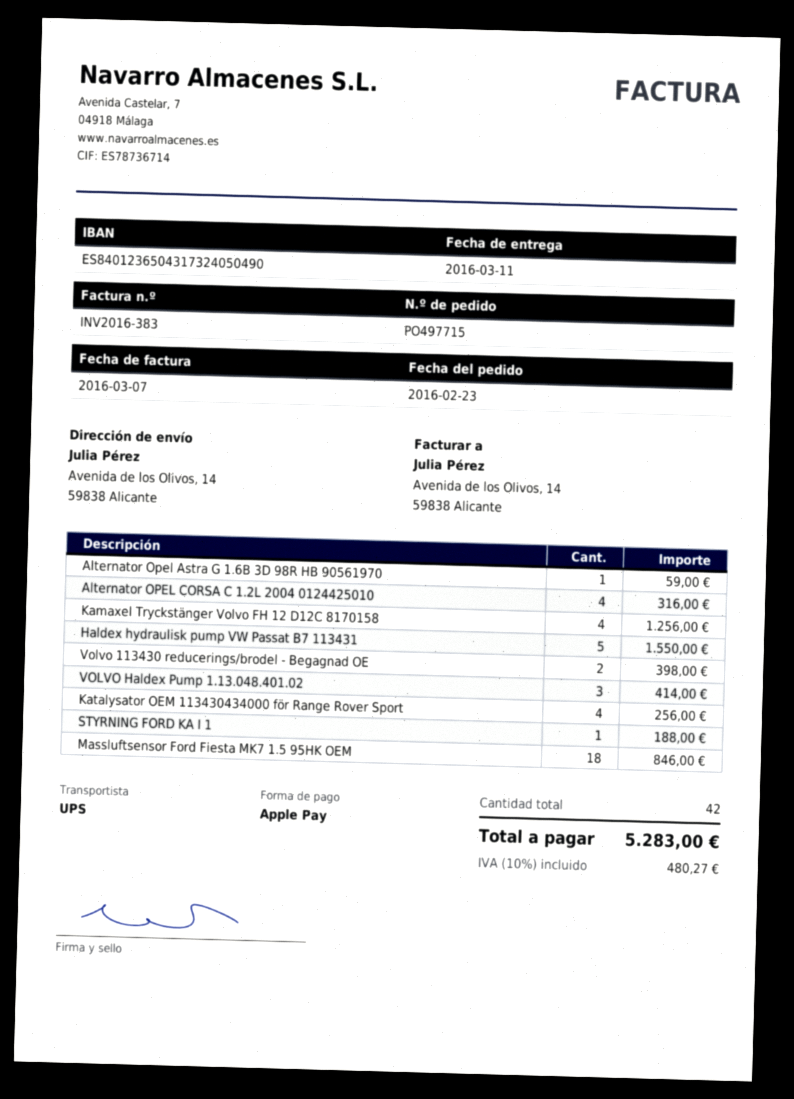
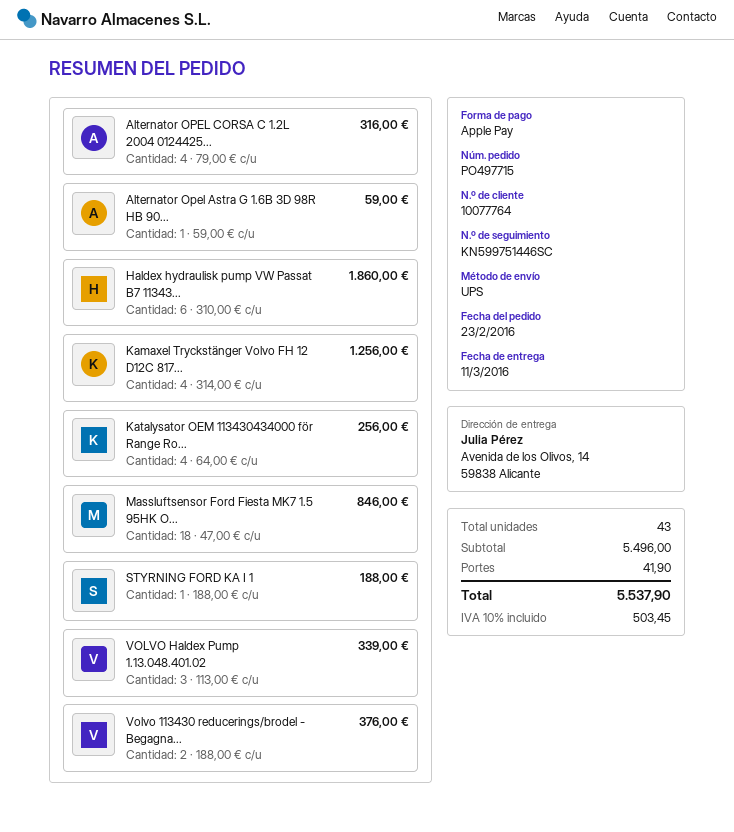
Haldex hydraulisk pump VW Passat B7 113431: 5 for 1550.00 -> 6 for 1860.00
Volvo 113430 reducerings/brodel - Begagnad OE: 2 for 398.00 -> 2 for 376.00
VOLVO Haldex Pump 1.13.048.401.02: 3 for 414.00 -> 3 for 339.00
total quantity: 42 -> 43
shipping: none -> 41.90
tax: 10% = 480.27 -> 10% = 503.45
total: 5283.00 -> 5537.90

